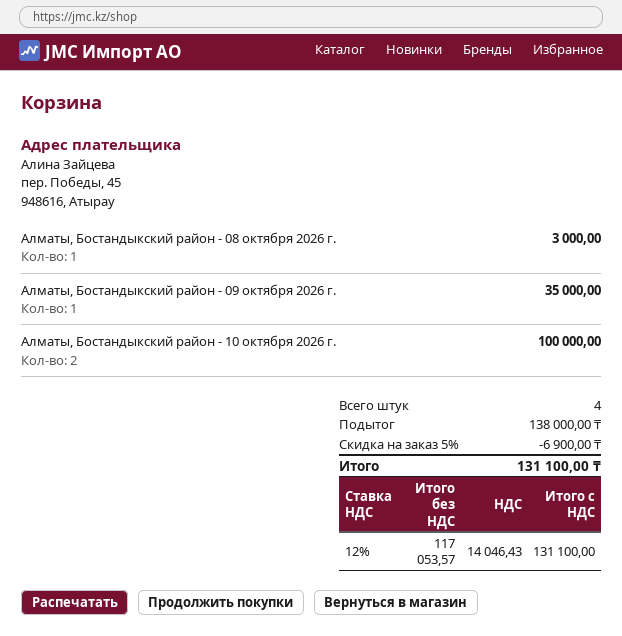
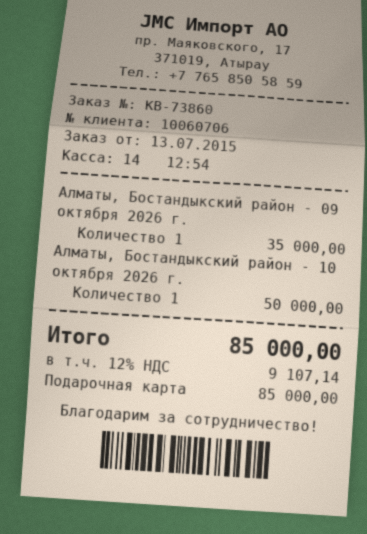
Алматы, Бостандыкский район - 08 октября 2026 г.: 1 for 3000.00 -> none
Алматы, Бостандыкский район - 10 октября 2026 г.: 2 for 100000.00 -> 1 for 50000.00
discount: 5% = 6900.00 -> none
tax: 12% = 14046.43 -> 12% = 9107.14
total: 131100.00 -> 85000.00

